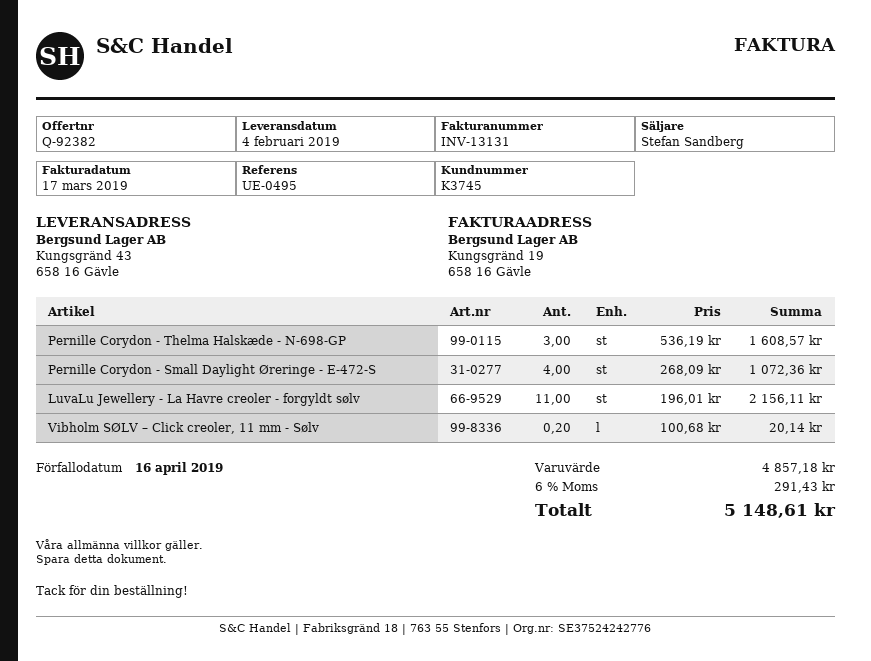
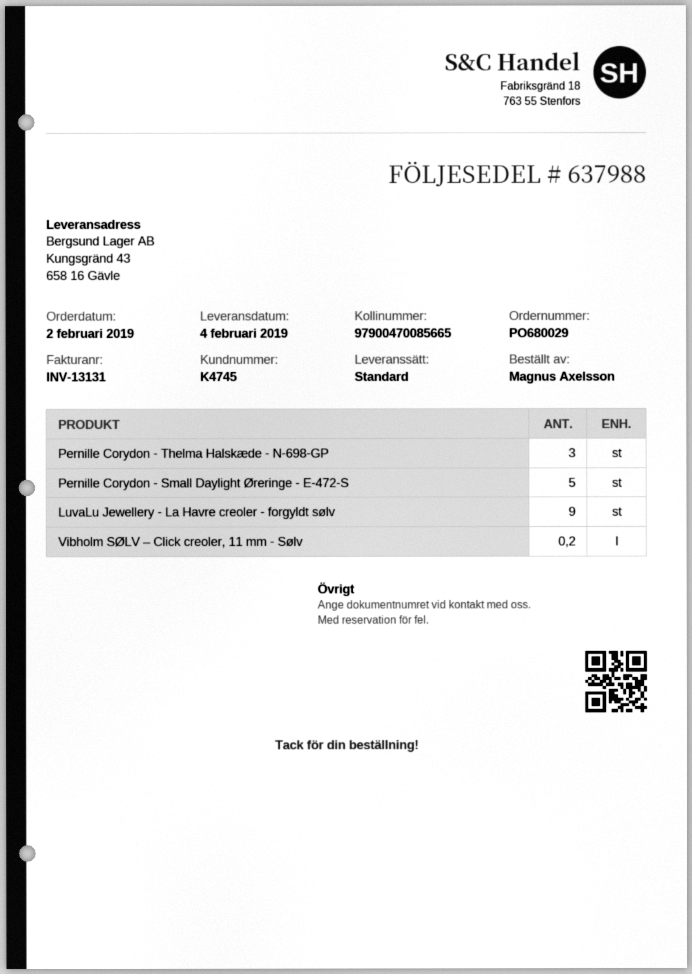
customer number: K3745 -> K4745
Pernille Corydon - Small Daylight Øreringe - E-472-S: 4 -> 5
LuvaLu Jewellery - La Havre creoler - forgyldt sølv: 11 -> 9

